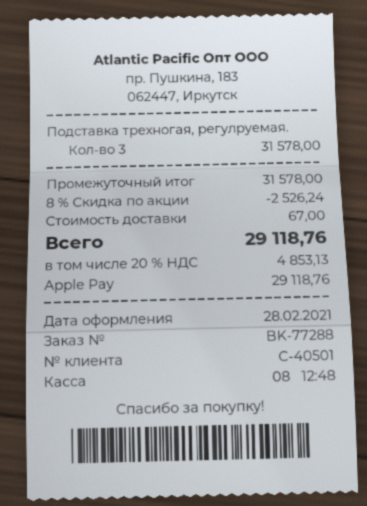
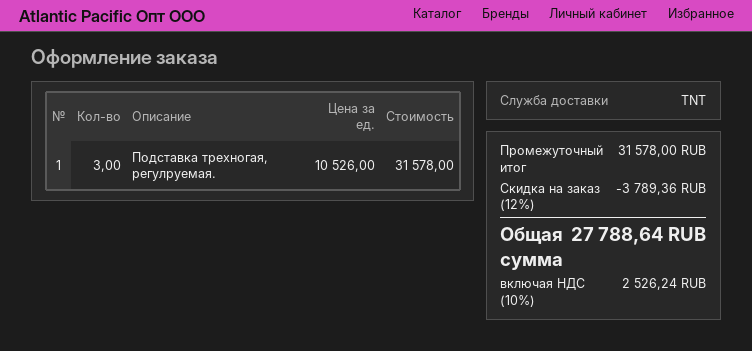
discount: 8% = 2526.24 -> 12% = 3789.36
shipping: 67.00 -> none
tax: 20% = 4853.13 -> 10% = 2526.24
total: 29118.76 -> 27788.64

